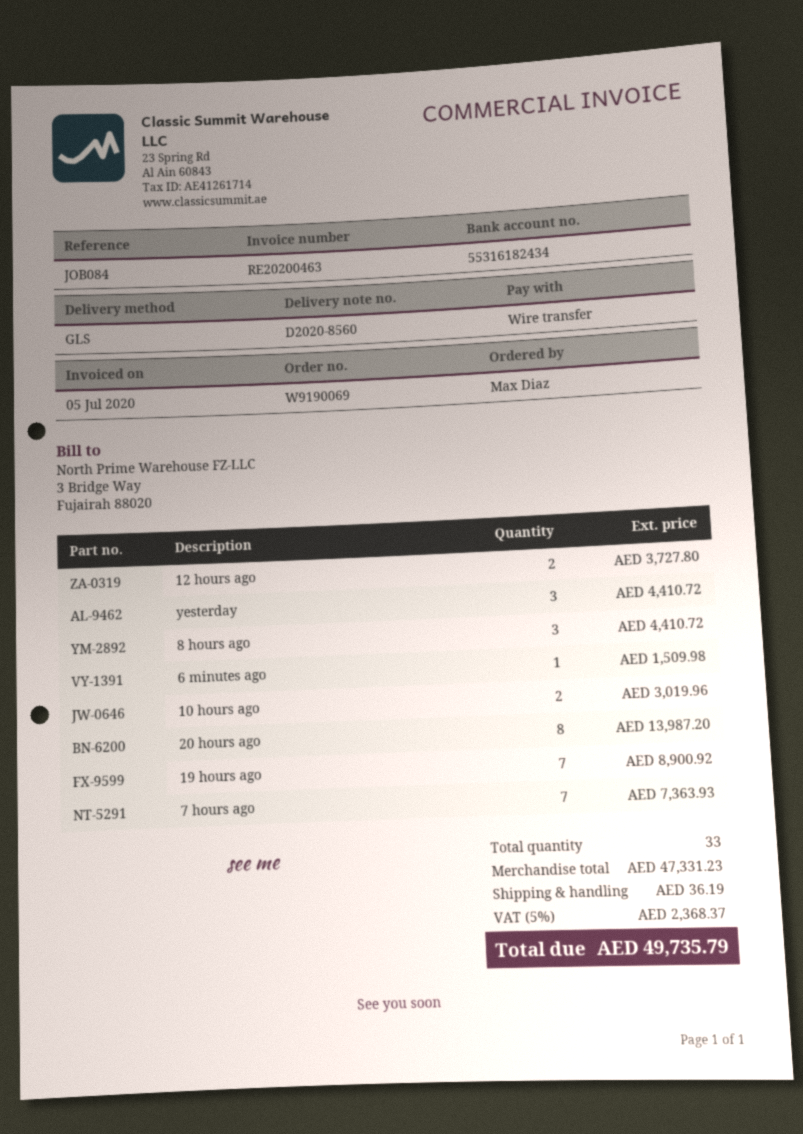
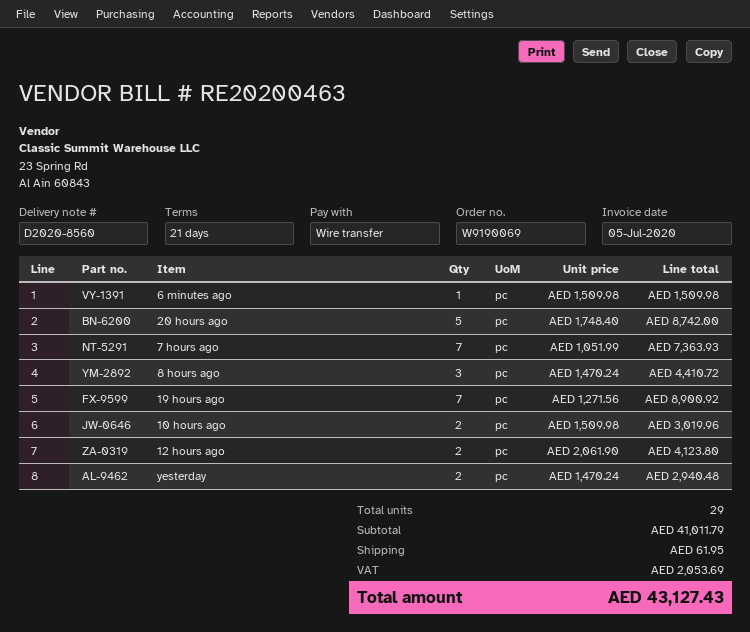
12 hours ago: 2 for 3727.80 -> 2 for 4123.80
yesterday: 3 for 4410.72 -> 2 for 2940.48
20 hours ago: 8 for 13987.20 -> 5 for 8742.00
total quantity: 33 -> 29
subtotal: 47331.23 -> 41011.79
shipping: 36.19 -> 61.95
tax: 2368.37 -> 2053.69
total: 49735.79 -> 43127.43

